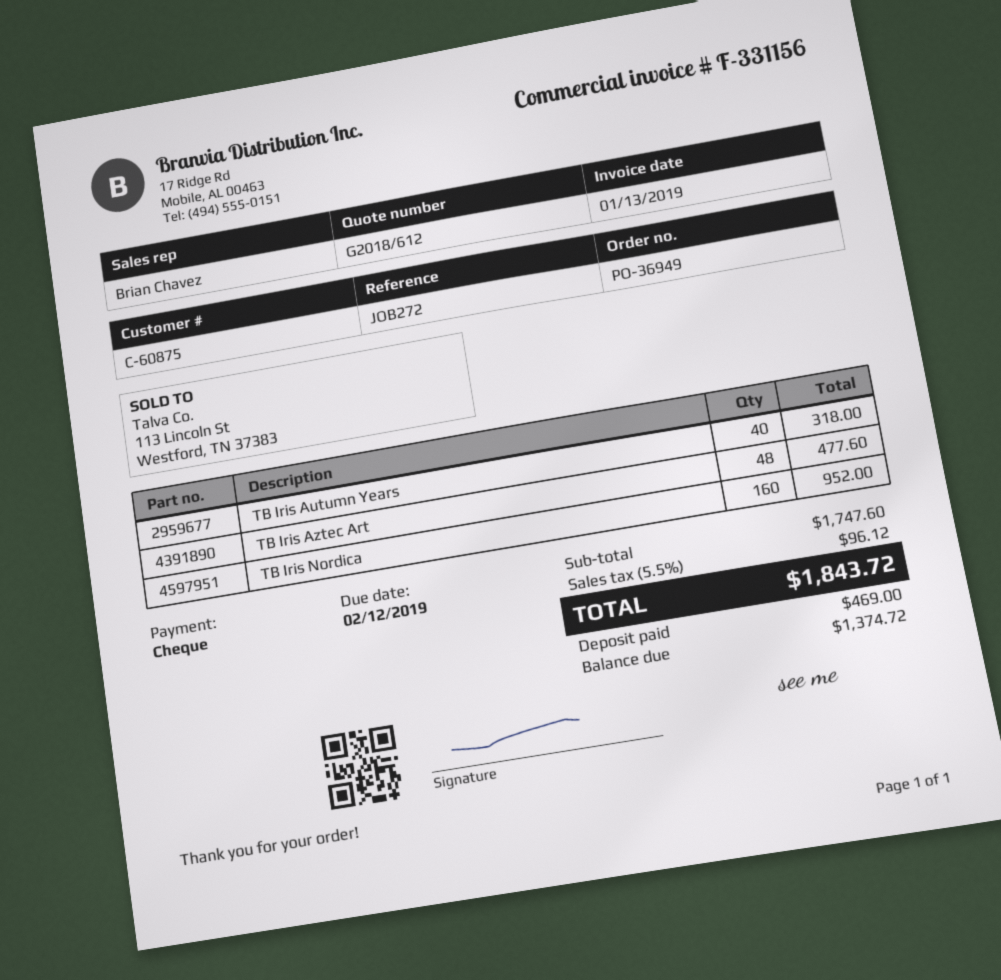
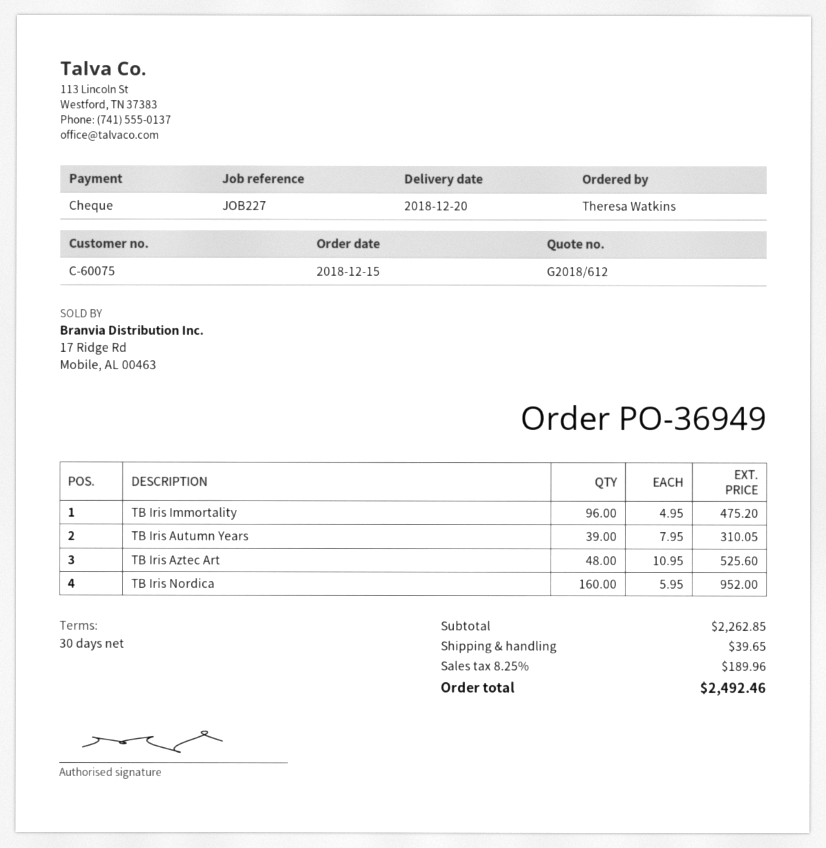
customer number: C-60875 -> C-60075
reference: JOB272 -> JOB227
TB Iris Autumn Years: 40 for 318.00 -> 39 for 310.05
TB Iris Aztec Art: 48 for 477.60 -> 48 for 525.60
TB Iris Immortality: none -> 96 for 475.20
subtotal: 1747.60 -> 2262.85
shipping: none -> 39.65
tax: 5.5% = 96.12 -> 8.25% = 189.96
total: 1843.72 -> 2492.46

